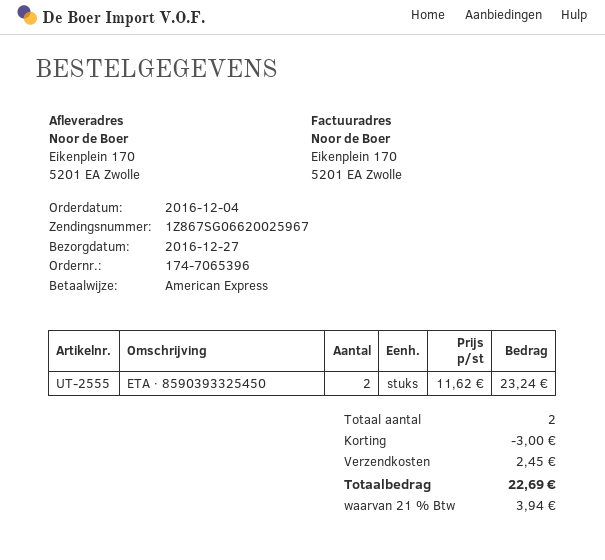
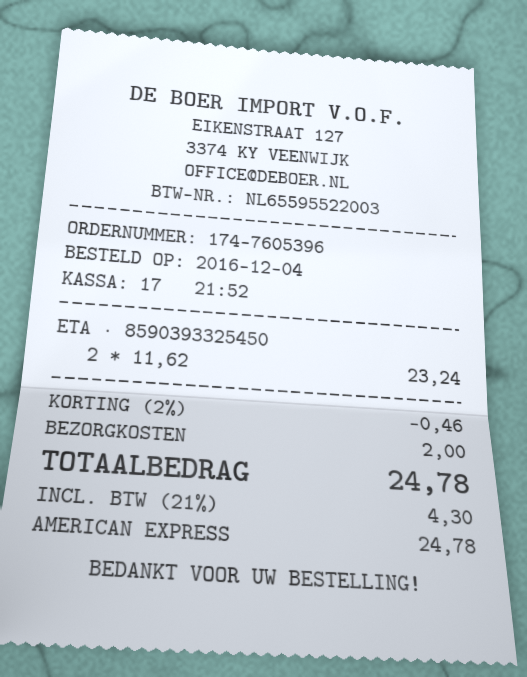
order number: 174-7065396 -> 174-7605396
discount: 3.00 -> 0.46
shipping: 2.45 -> 2.00
tax: 21% = 3.94 -> 21% = 4.30
total: 22.69 -> 24.78

